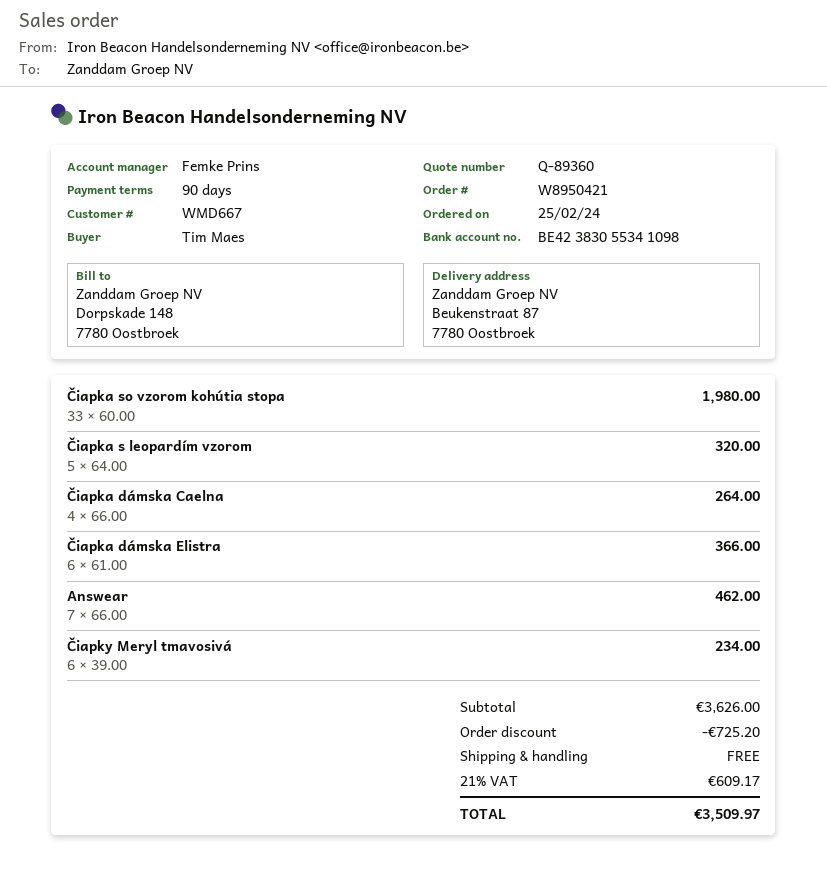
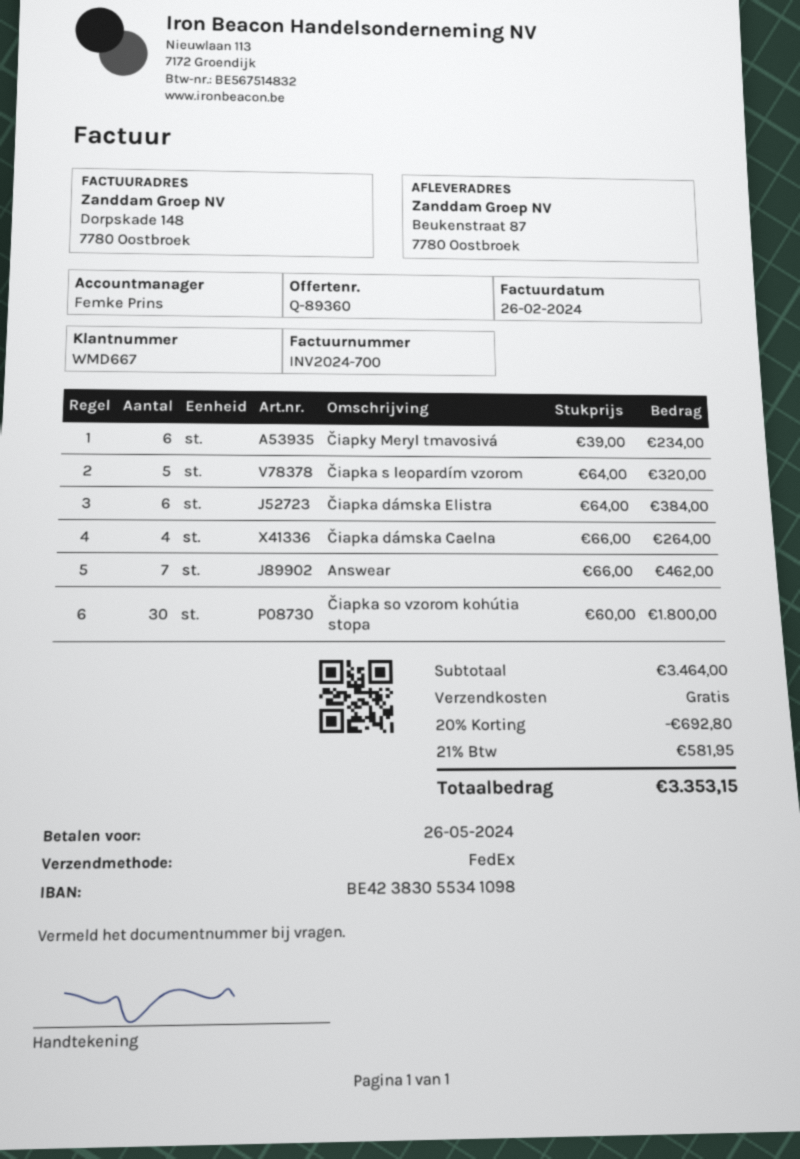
Čiapka so vzorom kohútia stopa: 33 x 60.00 = 1980.00 -> 30 x 60.00 = 1800.00
Čiapka dámska Elistra: 6 x 61.00 = 366.00 -> 6 x 64.00 = 384.00
subtotal: 3626.00 -> 3464.00
discount: 725.20 -> 692.80
tax: 21% = 609.17 -> 21% = 581.95
total: 3509.97 -> 3353.15

